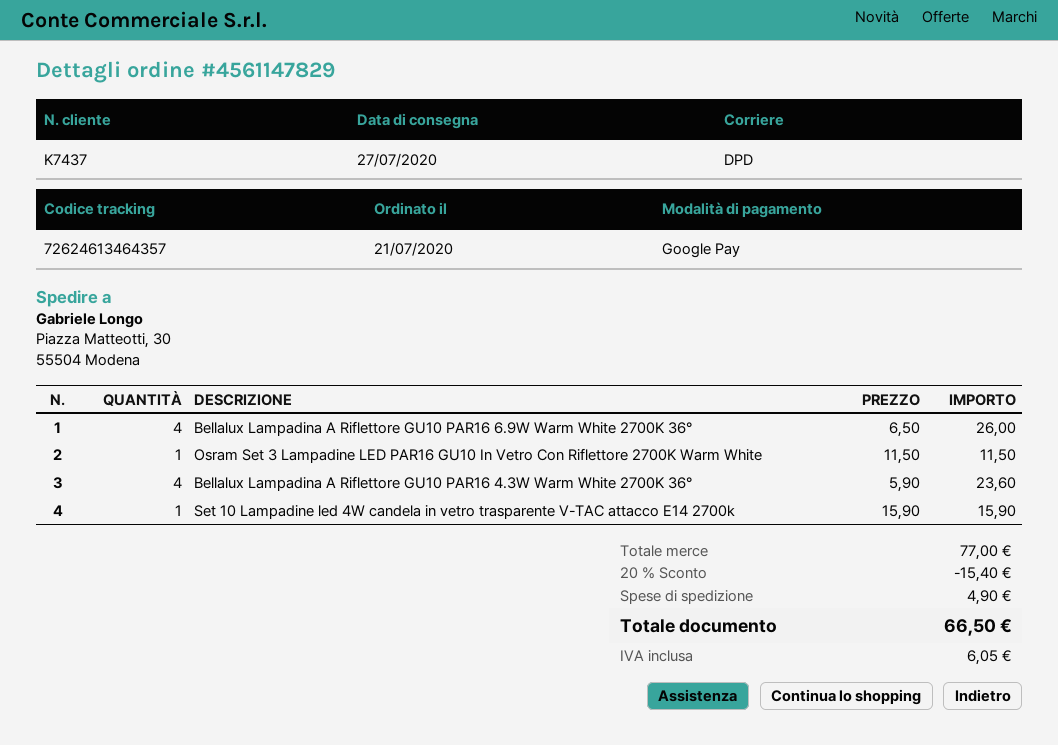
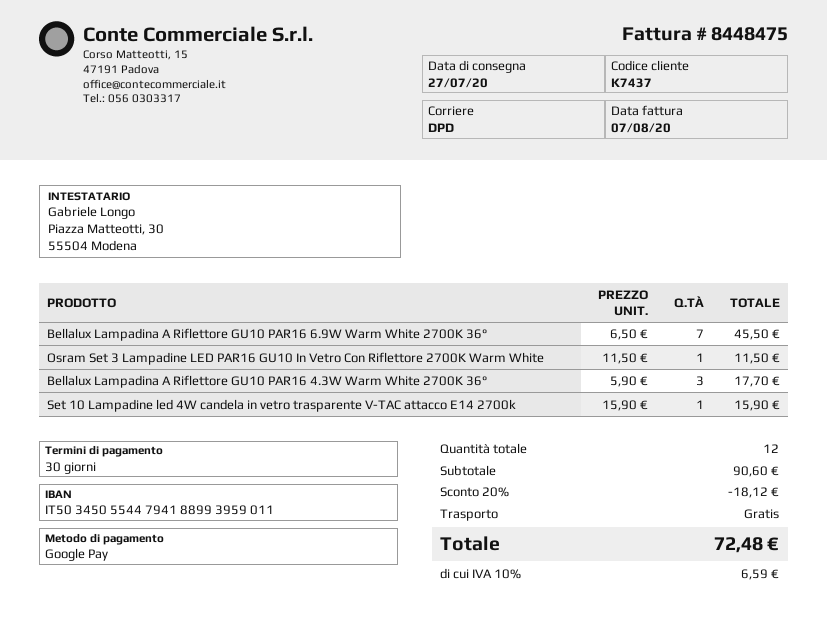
Bellalux Lampadina A Riflettore GU10 PAR16 6.9W Warm White 2700K 36°: 4 x 6.50 = 26.00 -> 7 x 6.50 = 45.50
Bellalux Lampadina A Riflettore GU10 PAR16 4.3W Warm White 2700K 36°: 4 x 5.90 = 23.60 -> 3 x 5.90 = 17.70
subtotal: 77.00 -> 90.60
discount: 20% = 15.40 -> 20% = 18.12
shipping: 4.90 -> 0.00
tax: 6.05 -> 6.59
total: 66.50 -> 72.48

